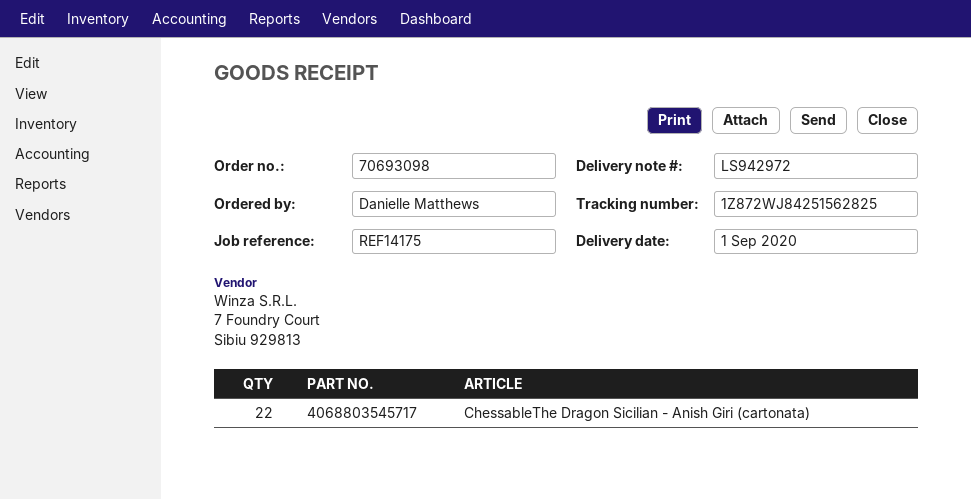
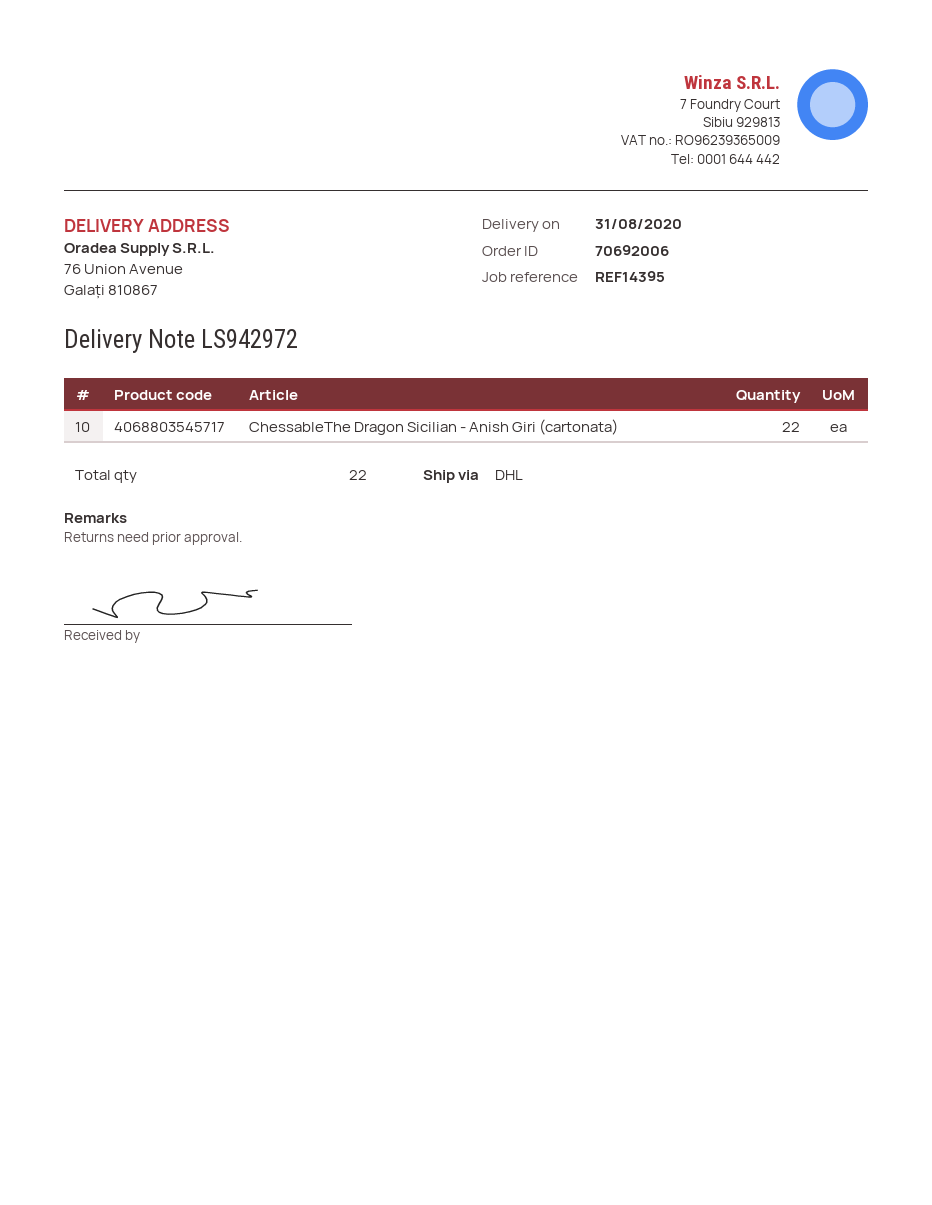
order number: 70693098 -> 70692006
delivery date: 2020-09-01 -> 2020-08-31
reference: REF14175 -> REF14395

